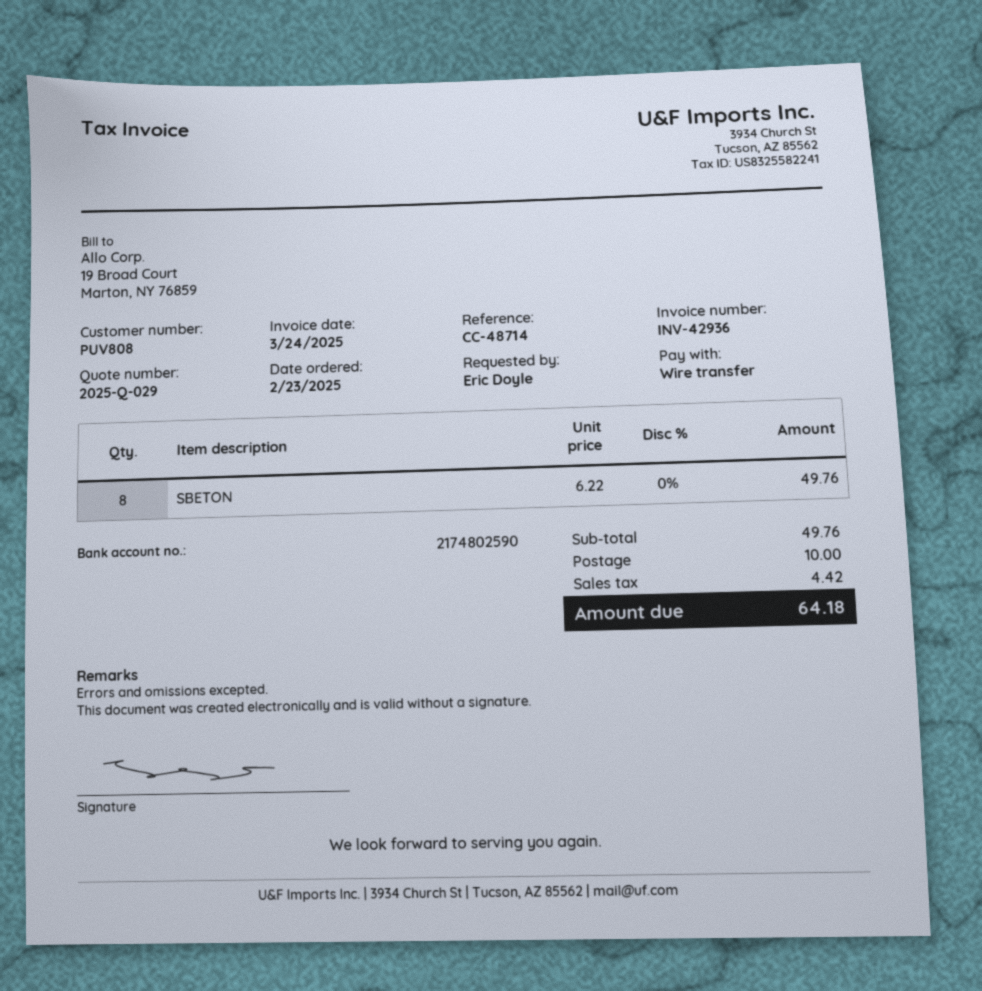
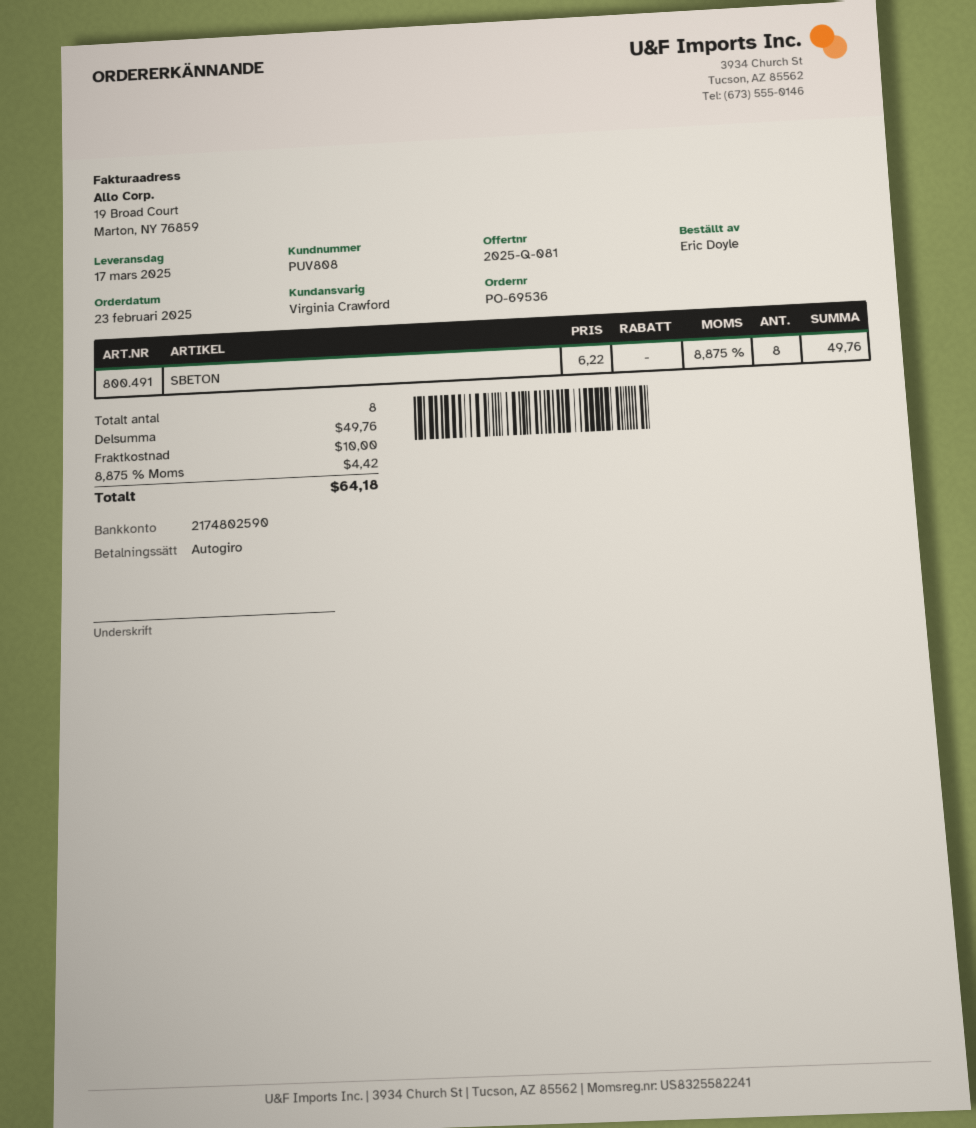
quote number: 2025-Q-029 -> 2025-Q-081
payment method: bank transfer -> direct debit

